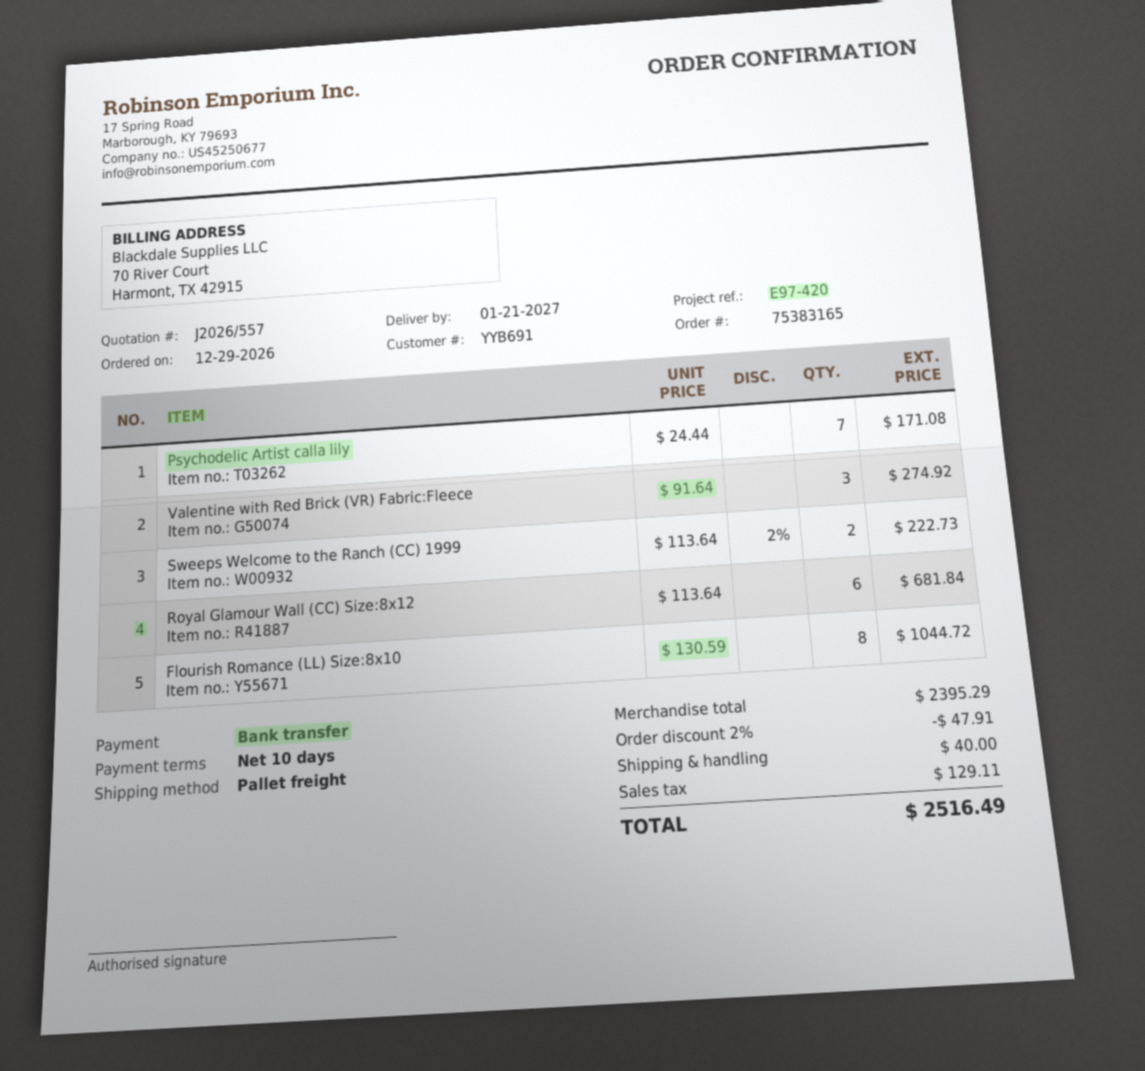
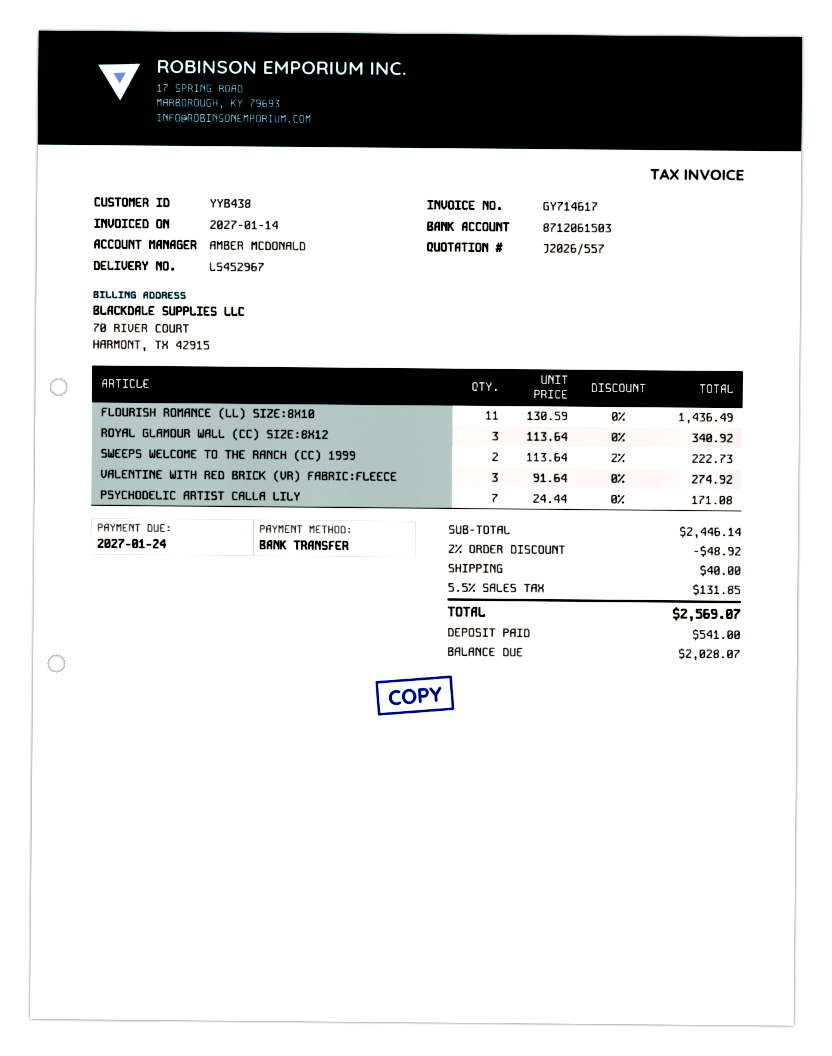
customer number: YYB691 -> YYB438
Royal Glamour Wall (CC) Size:8x12: 6 x 113.64 = 681.84 -> 3 x 113.64 = 340.92
Flourish Romance (LL) Size:8x10: 8 x 130.59 = 1044.72 -> 11 x 130.59 = 1436.49
subtotal: 2395.29 -> 2446.14
discount: 2% = 47.91 -> 2% = 48.92
tax: 129.11 -> 131.85
total: 2516.49 -> 2569.07

